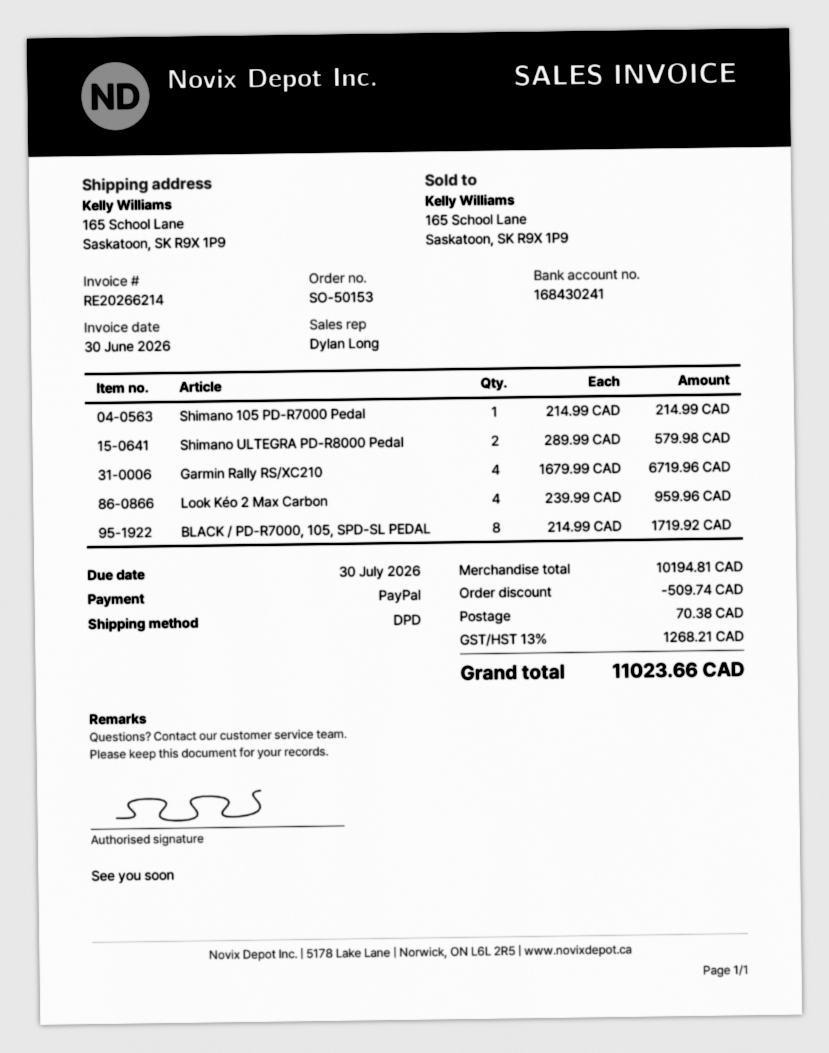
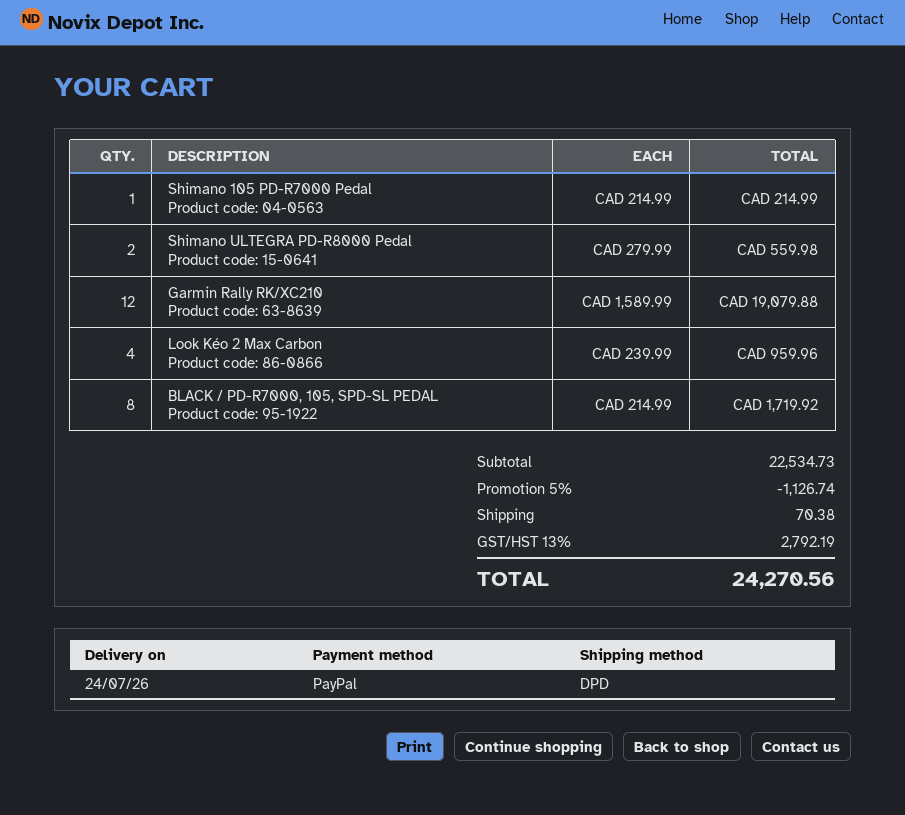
Shimano ULTEGRA PD-R8000 Pedal: 2 x 289.99 = 579.98 -> 2 x 279.99 = 559.98
Garmin Rally RS/XC210: 4 x 1679.99 = 6719.96 -> none
Garmin Rally RK/XC210: none -> 12 x 1589.99 = 19079.88
subtotal: 10194.81 -> 22534.73
discount: 509.74 -> 1126.74
tax: 13% = 1268.21 -> 13% = 2792.19
total: 11023.66 -> 24270.56

